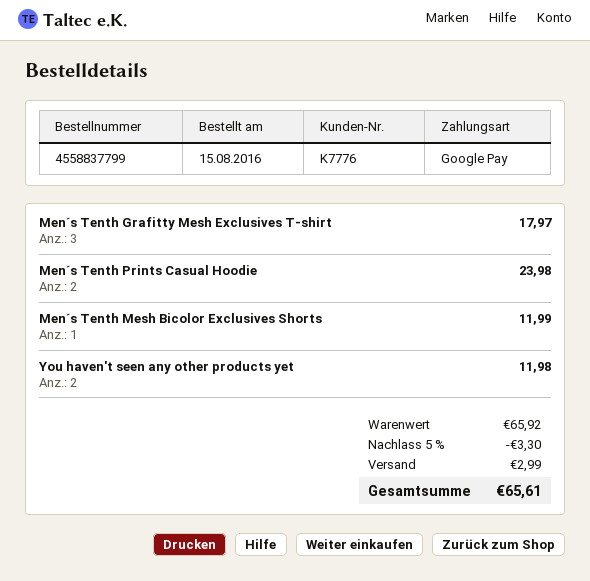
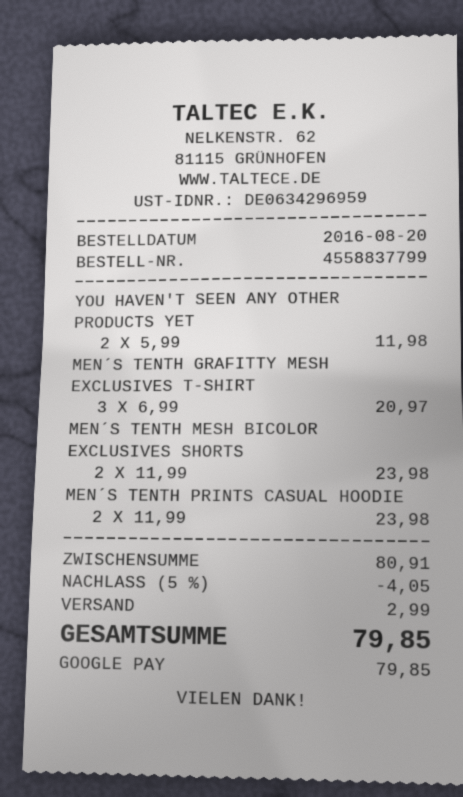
order date: 2016-08-15 -> 2016-08-20
Men´s Tenth Grafitty Mesh Exclusives T-shirt: 3 for 17.97 -> 3 for 20.97
Men´s Tenth Mesh Bicolor Exclusives Shorts: 1 for 11.99 -> 2 for 23.98
subtotal: 65.92 -> 80.91
discount: 5% = 3.30 -> 5% = 4.05
total: 65.61 -> 79.85

